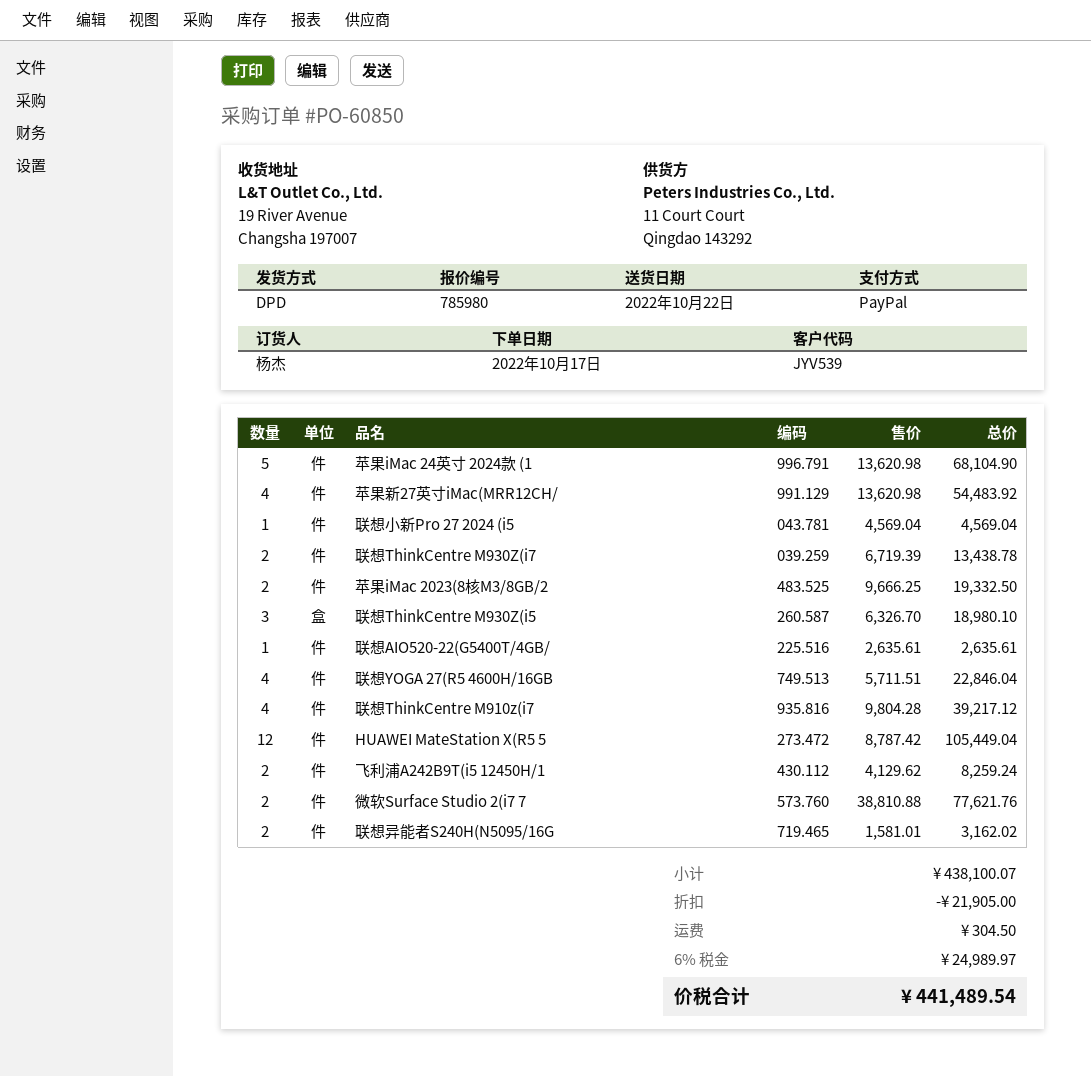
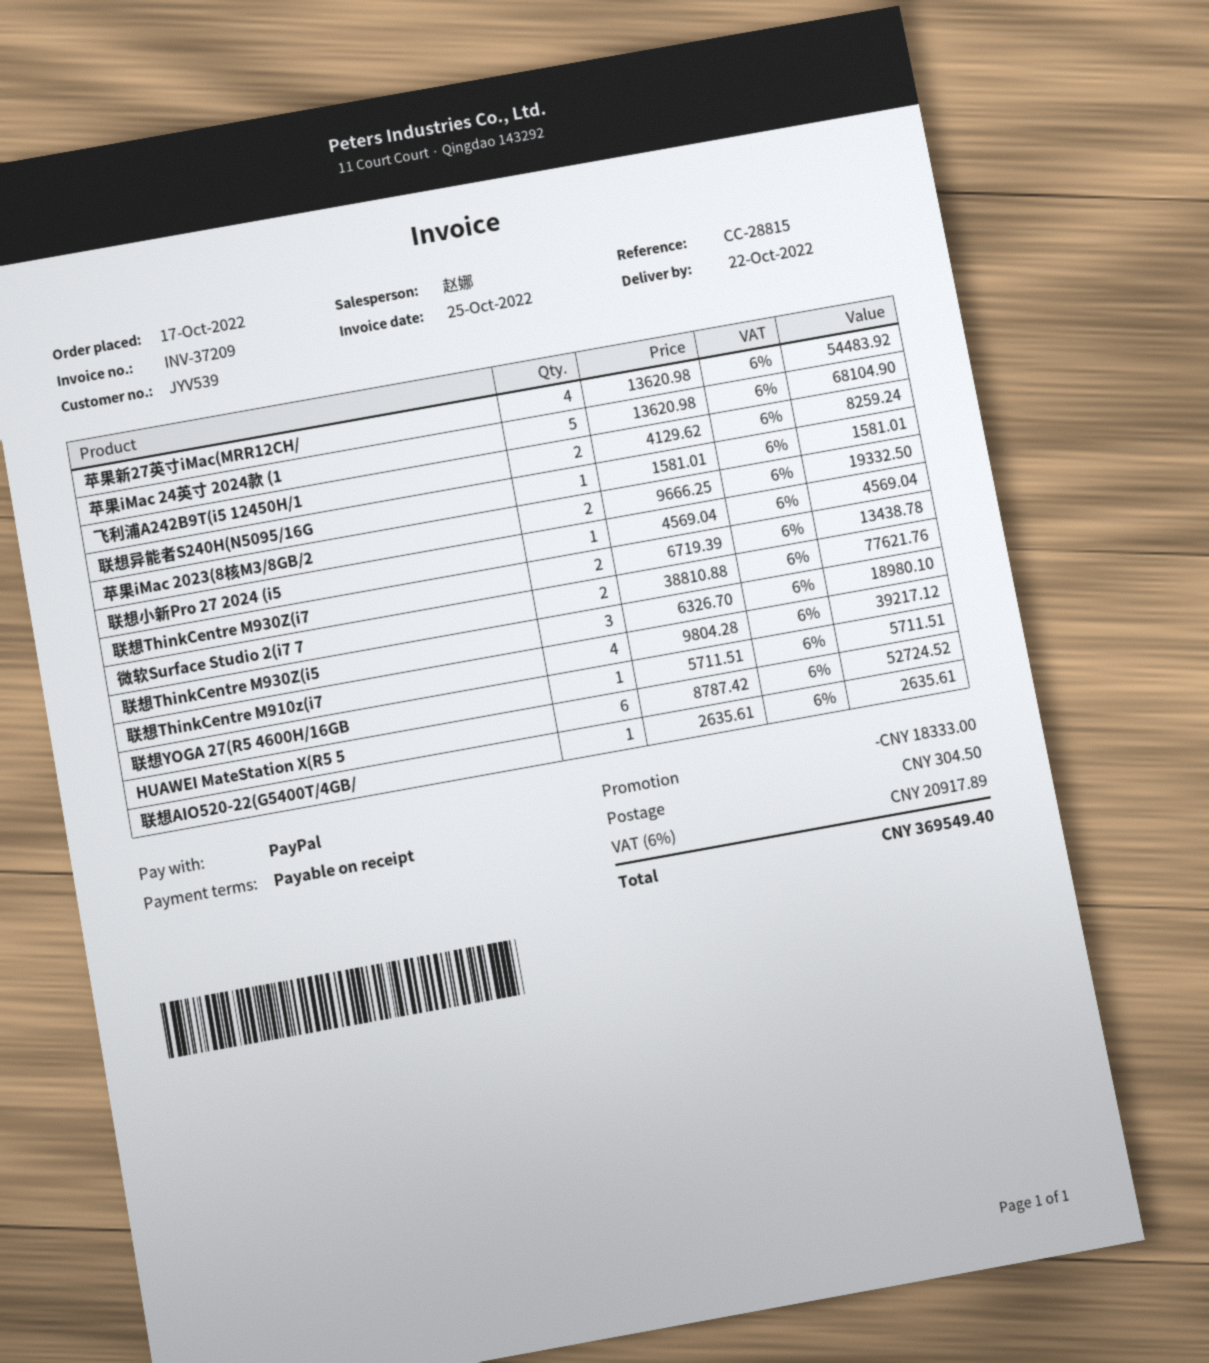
联想YOGA 27(R5 4600H/16GB: 4 x 5711.51 = 22846.04 -> 1 x 5711.51 = 5711.51
HUAWEI MateStation X(R5 5: 12 x 8787.42 = 105449.04 -> 6 x 8787.42 = 52724.52
联想异能者S240H(N5095/16G: 2 x 1581.01 = 3162.02 -> 1 x 1581.01 = 1581.01
discount: 21905.00 -> 18333.00
tax: 6% = 24989.97 -> 6% = 20917.89
total: 441489.54 -> 369549.40

